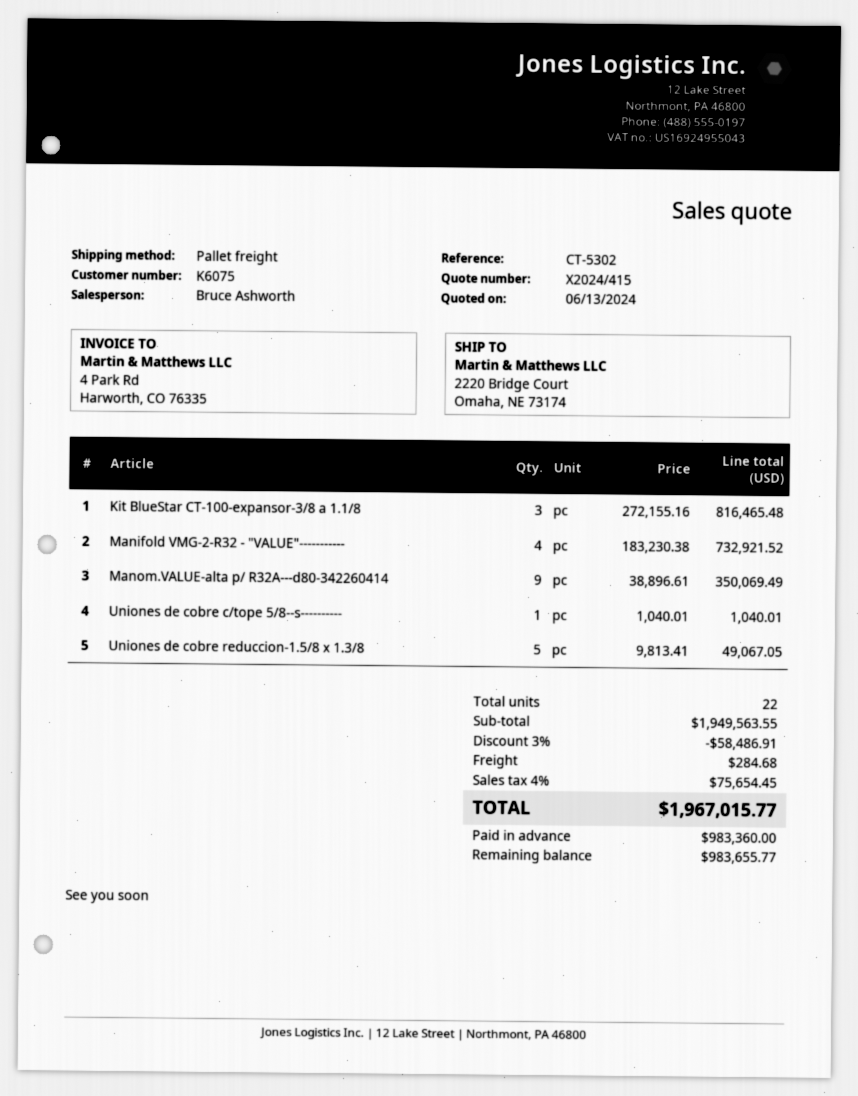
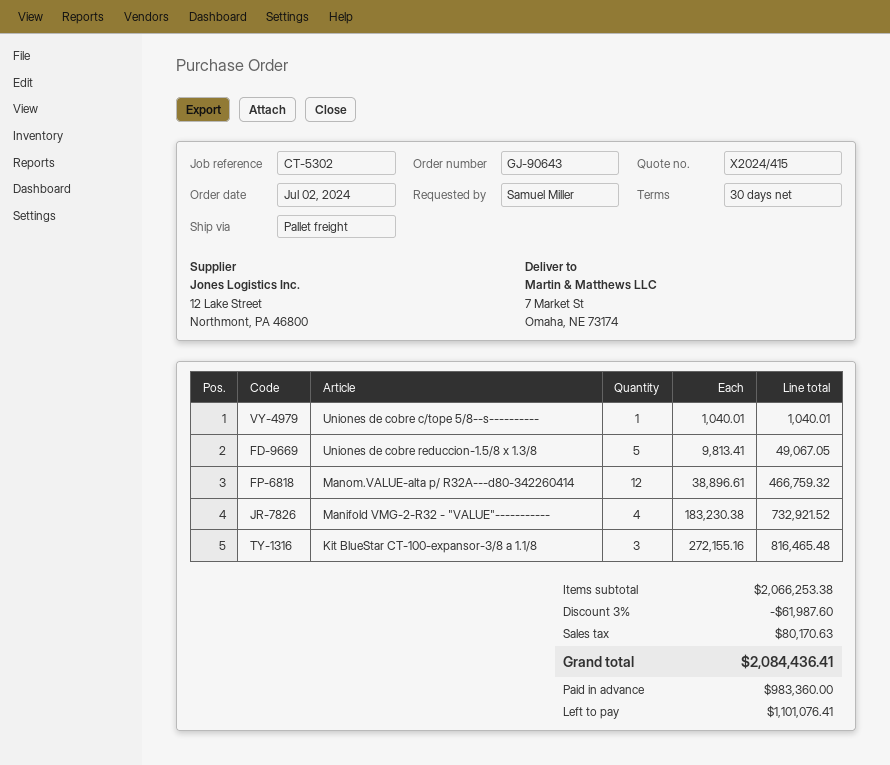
ship to: 2220 Bridge Court, Omaha, NE 73174 -> 7 Market St, Omaha, NE 73174
Manom.VALUE-alta p/ R32A---d80-342260414: 9 x 38896.61 = 350069.49 -> 12 x 38896.61 = 466759.32
subtotal: 1949563.55 -> 2066253.38
discount: 3% = 58486.91 -> 3% = 61987.60
shipping: 284.68 -> none
tax: 75654.45 -> 80170.63
total: 1967015.77 -> 2084436.41
balance: 983655.77 -> 1101076.41

